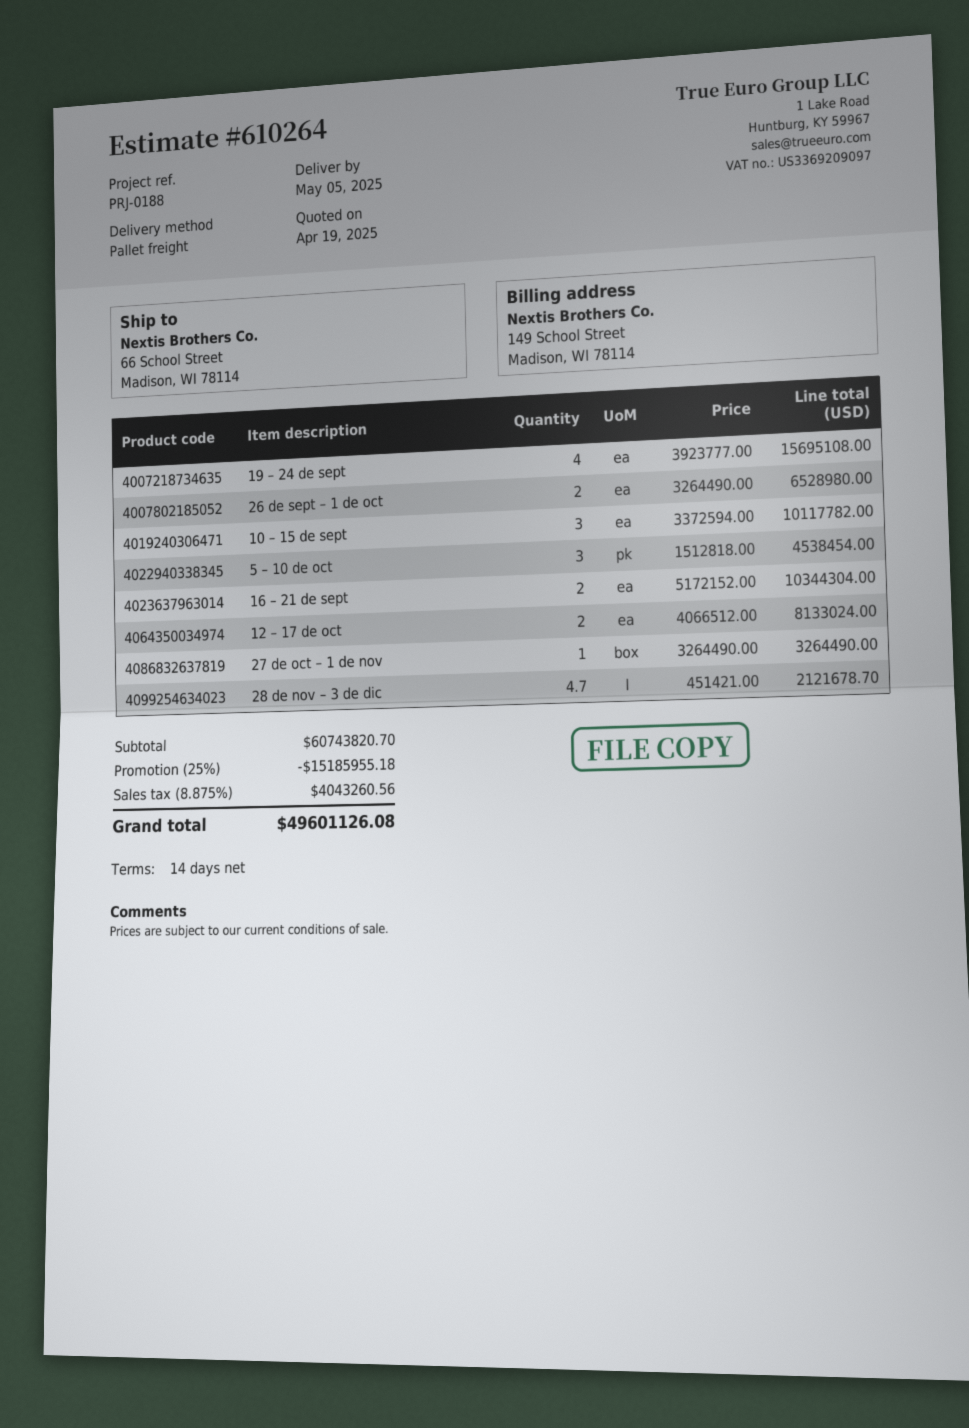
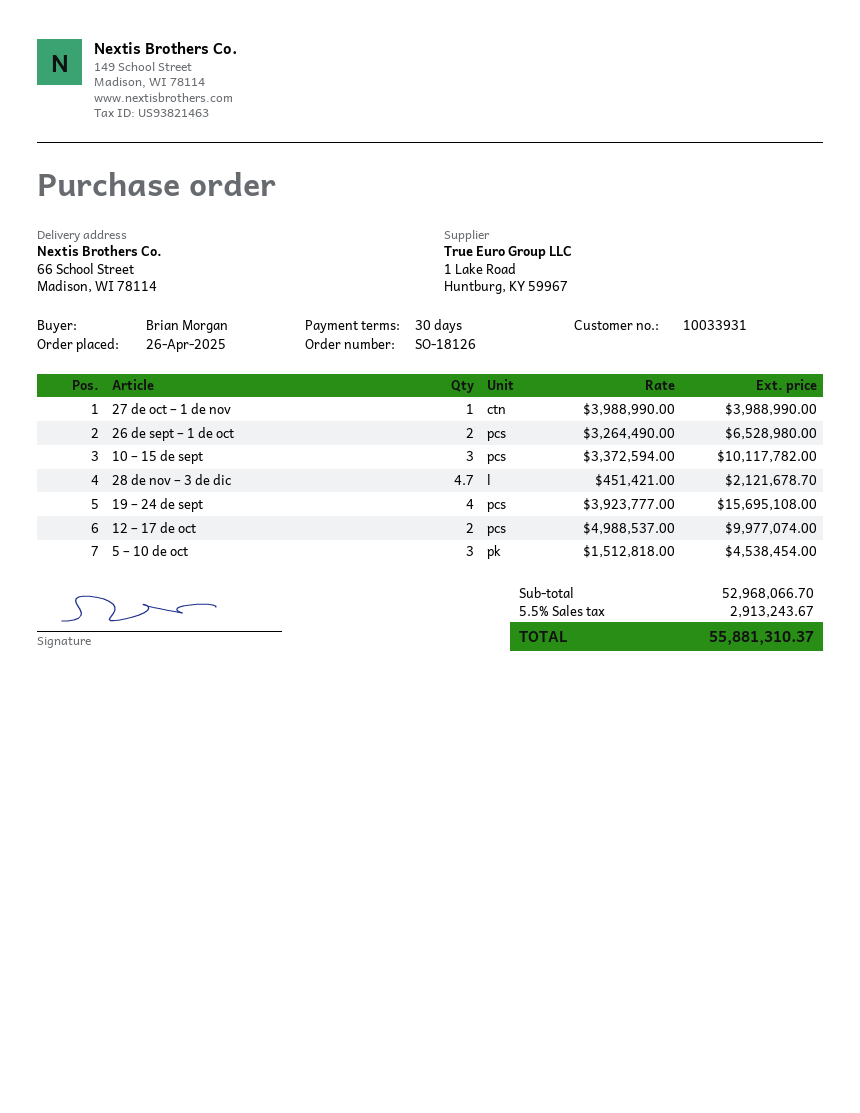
payment terms: 14 days -> 30 days
16 – 21 de sept: 2 x 5172152.00 = 10344304.00 -> none
12 – 17 de oct: 2 x 4066512.00 = 8133024.00 -> 2 x 4988537.00 = 9977074.00
27 de oct – 1 de nov: 1 x 3264490.00 = 3264490.00 -> 1 x 3988990.00 = 3988990.00
subtotal: 60743820.70 -> 52968066.70
discount: 25% = 15185955.18 -> none
tax: 8.875% = 4043260.56 -> 5.5% = 2913243.67
total: 49601126.08 -> 55881310.37

